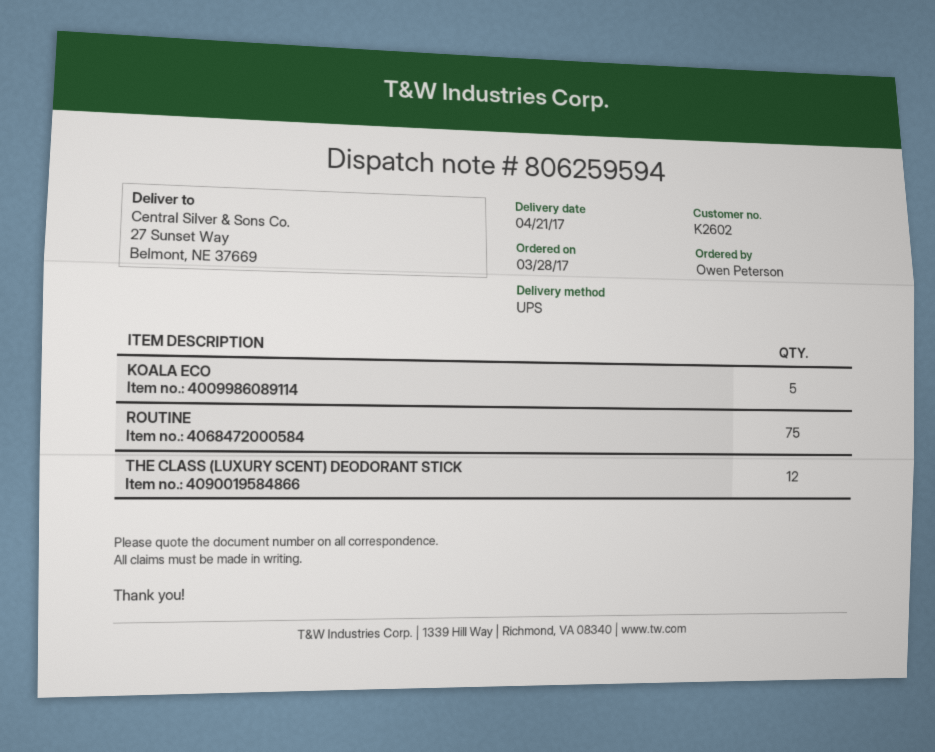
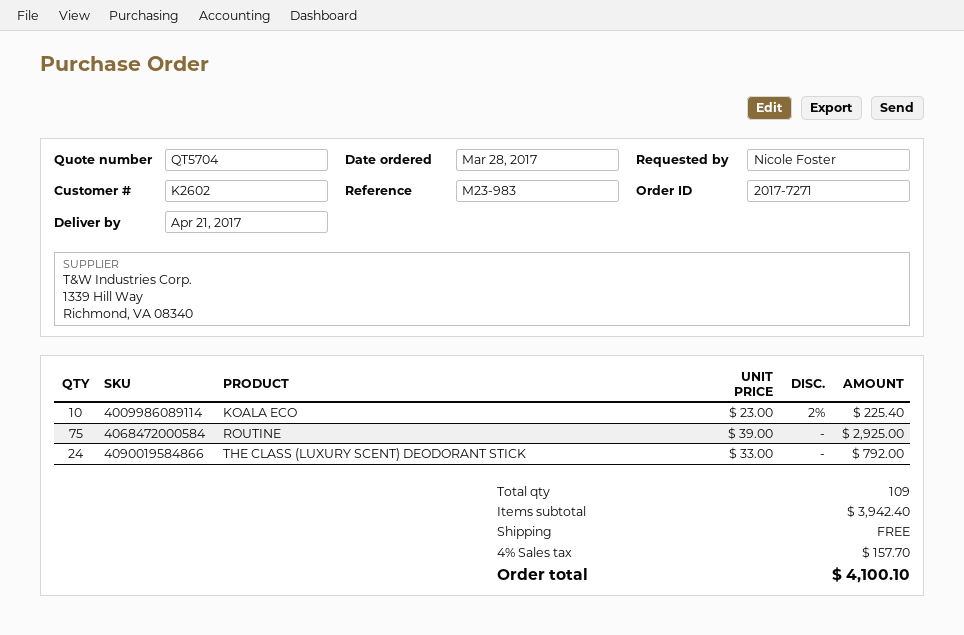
ordered by: Owen Peterson -> Nicole Foster
KOALA ECO: 5 -> 10
THE CLASS (LUXURY SCENT) DEODORANT STICK: 12 -> 24

